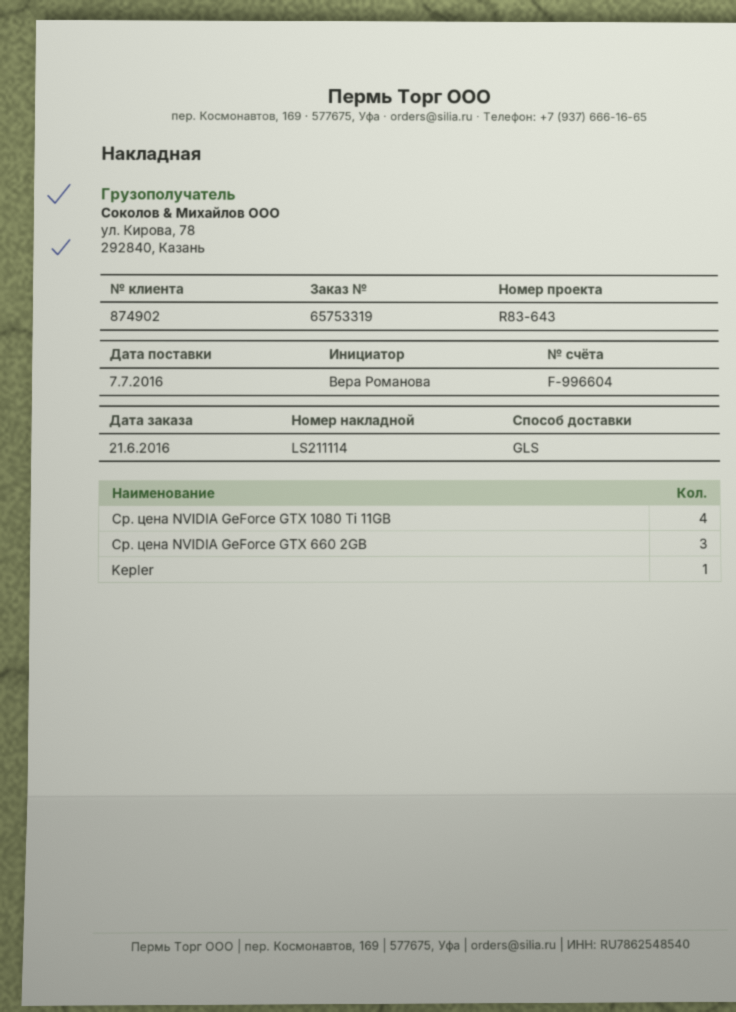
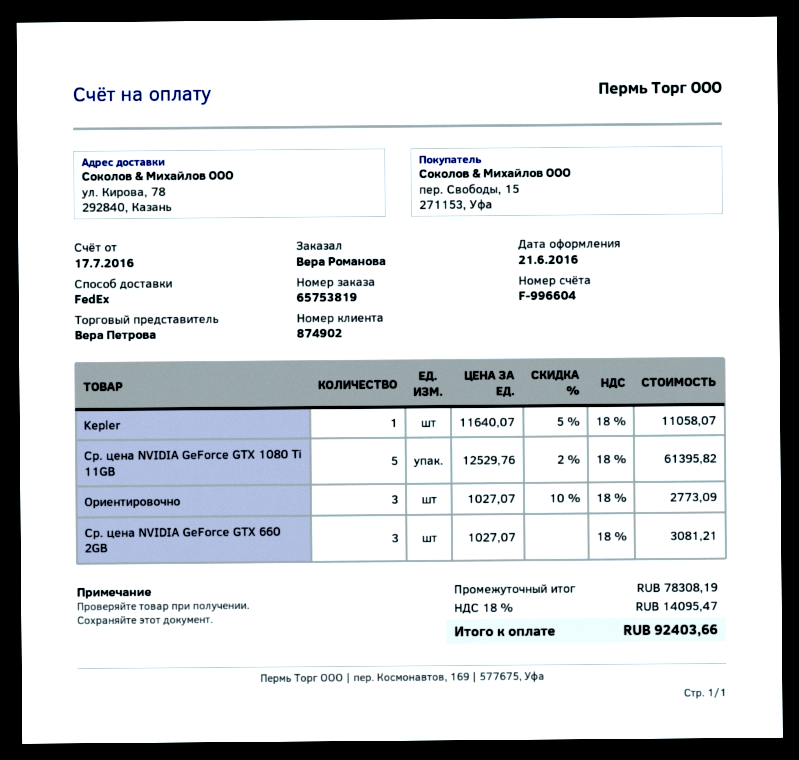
order number: 65753319 -> 65753819
shipping method: GLS -> FedEx
Ср. цена NVIDIA GeForce GTX 1080 Ti 11GB: 4 -> 5
Ориентировочно: none -> 3

